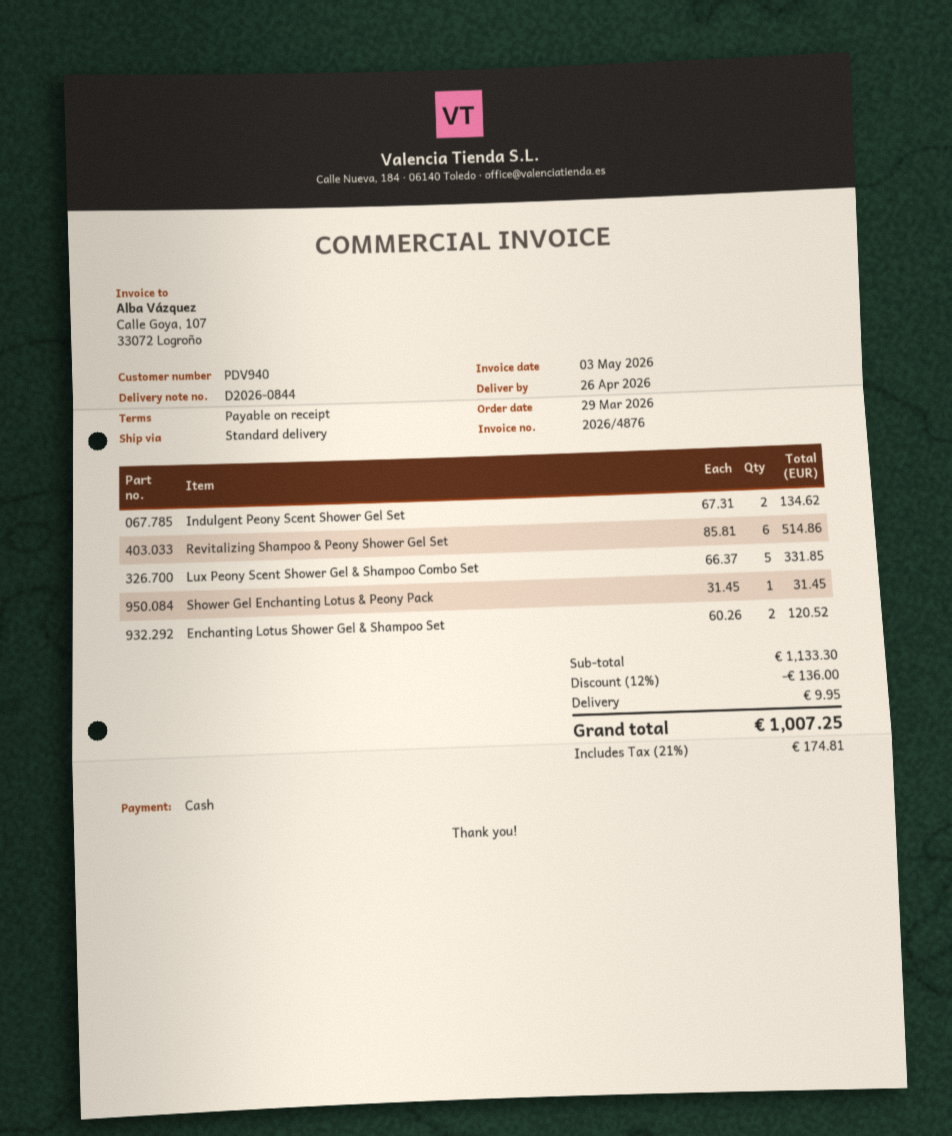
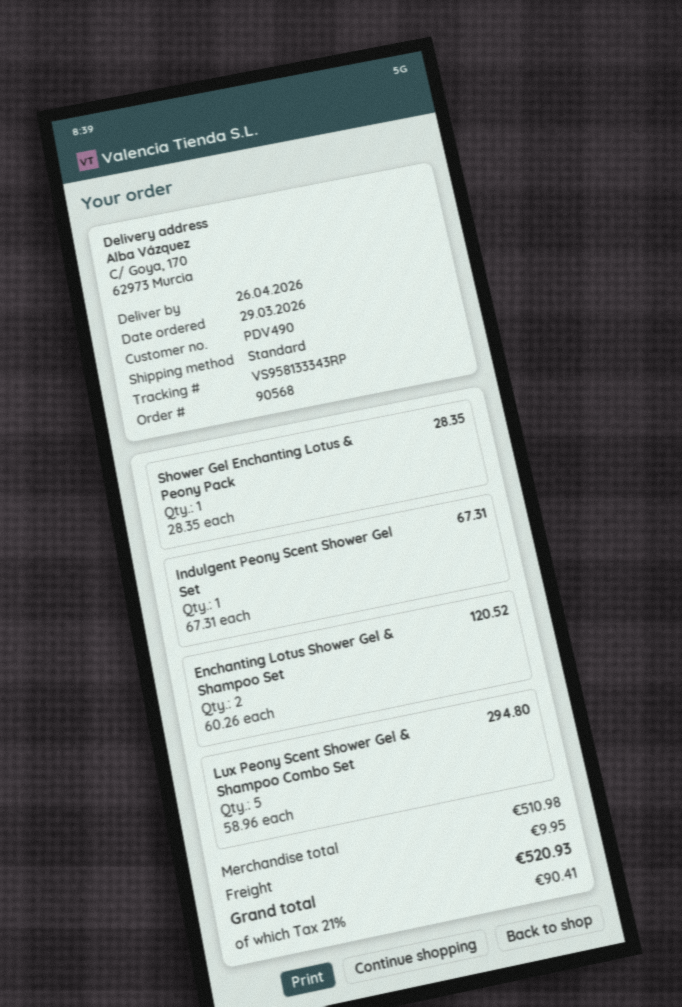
customer number: PDV940 -> PDV490
Indulgent Peony Scent Shower Gel Set: 2 x 67.31 = 134.62 -> 1 x 67.31 = 67.31
Revitalizing Shampoo & Peony Shower Gel Set: 6 x 85.81 = 514.86 -> none
Lux Peony Scent Shower Gel & Shampoo Combo Set: 5 x 66.37 = 331.85 -> 5 x 58.96 = 294.80
Shower Gel Enchanting Lotus & Peony Pack: 1 x 31.45 = 31.45 -> 1 x 28.35 = 28.35
subtotal: 1133.30 -> 510.98
discount: 12% = 136.00 -> none
tax: 21% = 174.81 -> 21% = 90.41
total: 1007.25 -> 520.93

